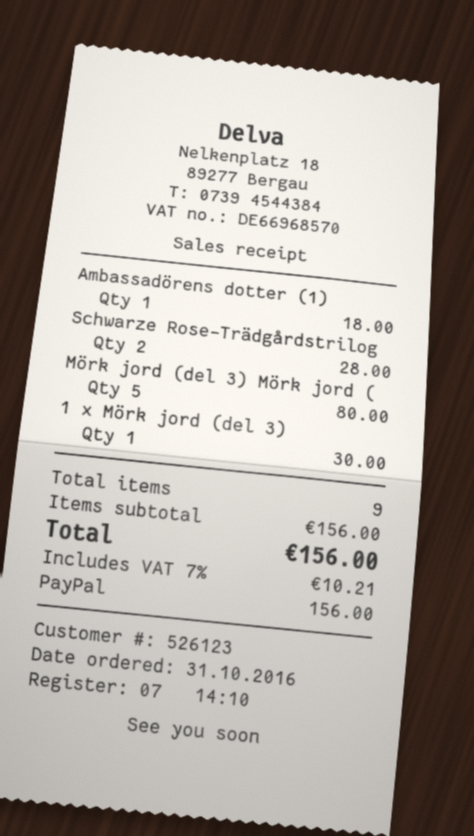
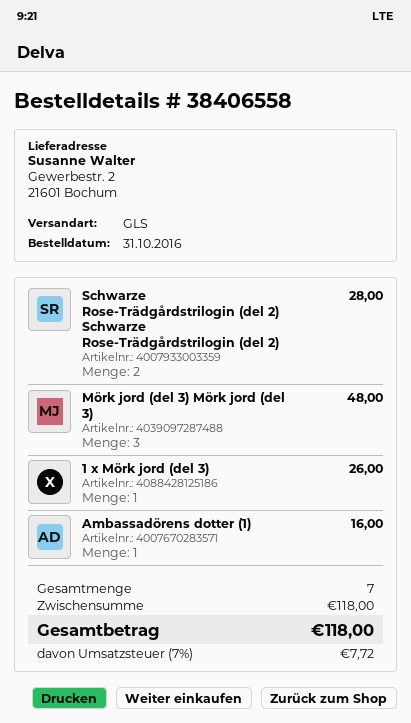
Ambassadörens dotter (1): 1 for 18.00 -> 1 for 16.00
Mörk jord (del 3) Mörk jord (: 5 for 80.00 -> 3 for 48.00
1 x Mörk jord (del 3): 1 for 30.00 -> 1 for 26.00
total quantity: 9 -> 7
subtotal: 156.00 -> 118.00
tax: 7% = 10.21 -> 7% = 7.72
total: 156.00 -> 118.00

